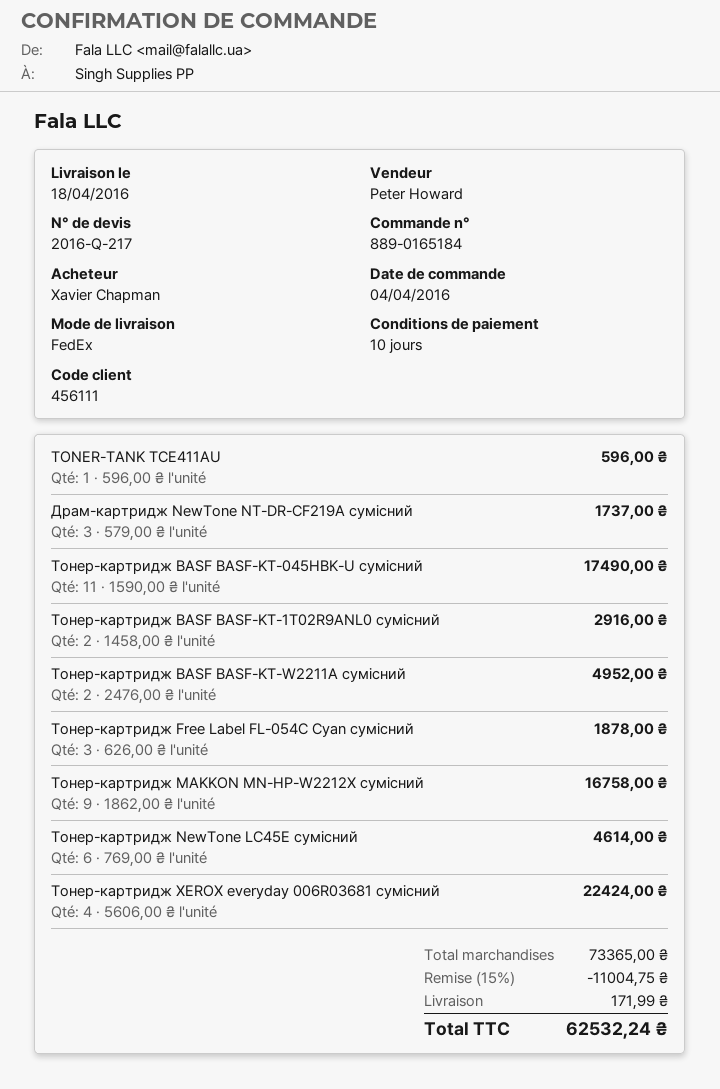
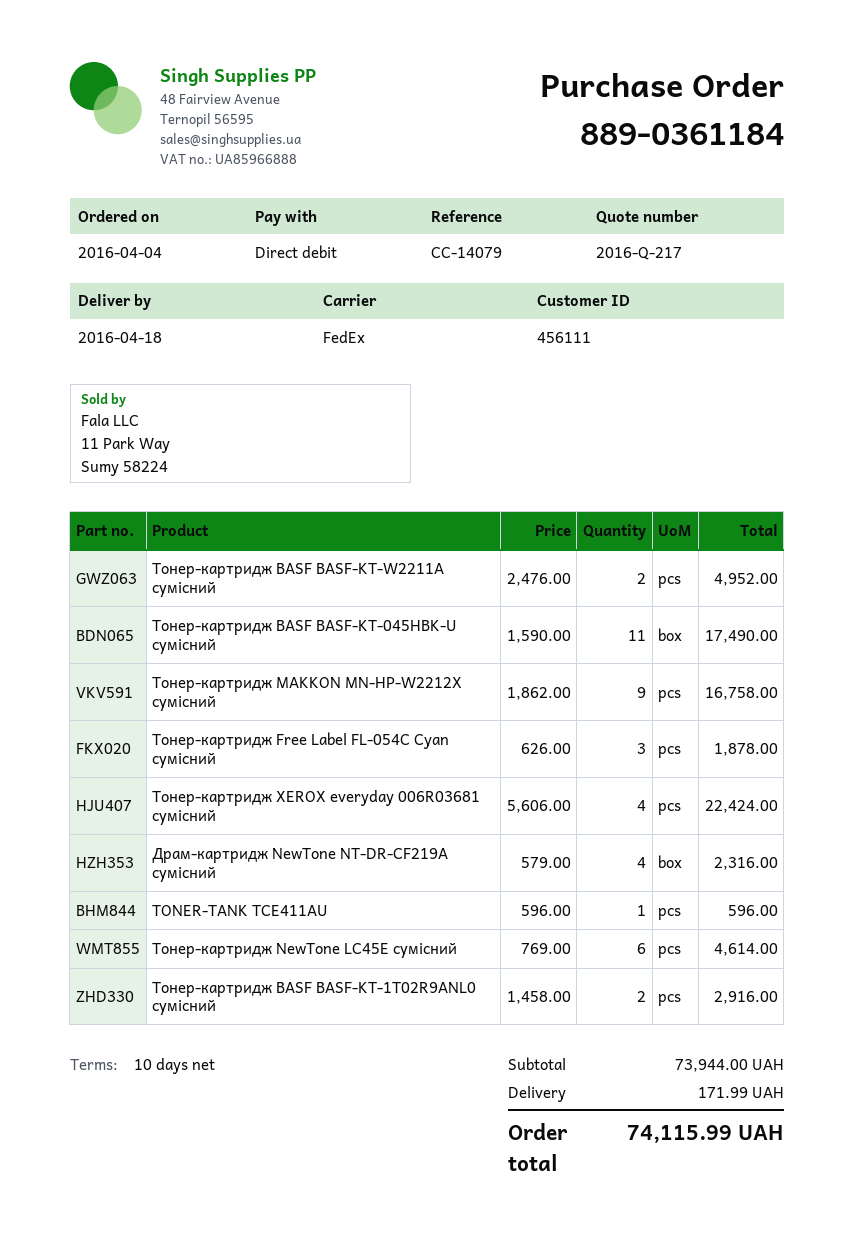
order number: 889-0165184 -> 889-0361184
Драм-картридж NewTone NT-DR-CF219A сумісний: 3 x 579.00 = 1737.00 -> 4 x 579.00 = 2316.00
subtotal: 73365.00 -> 73944.00
discount: 15% = 11004.75 -> none
total: 62532.24 -> 74115.99

